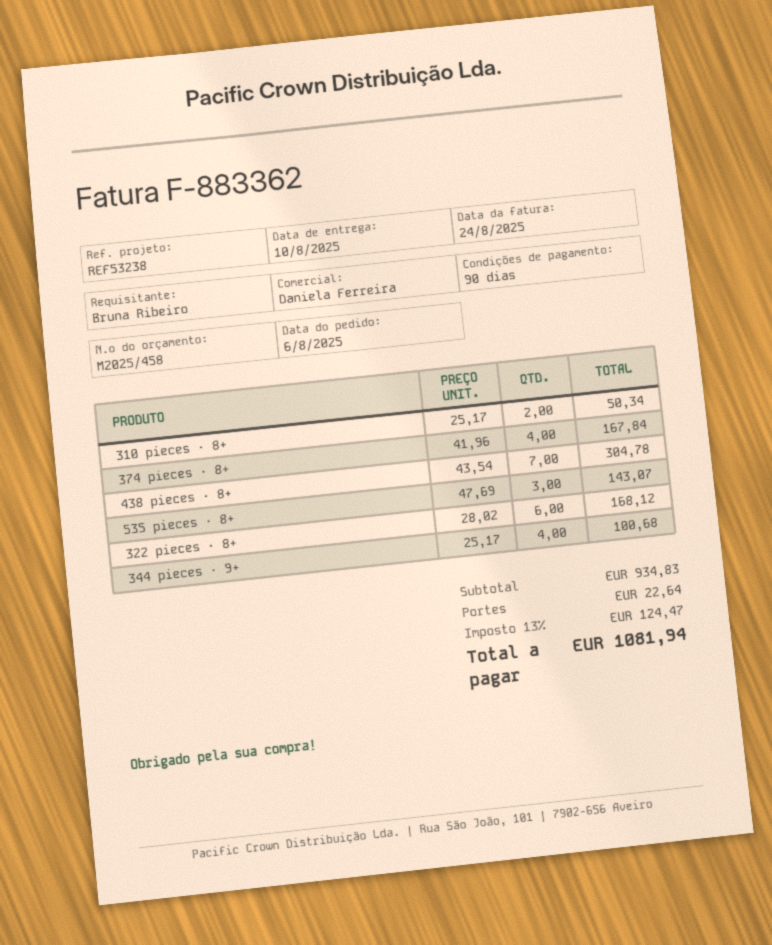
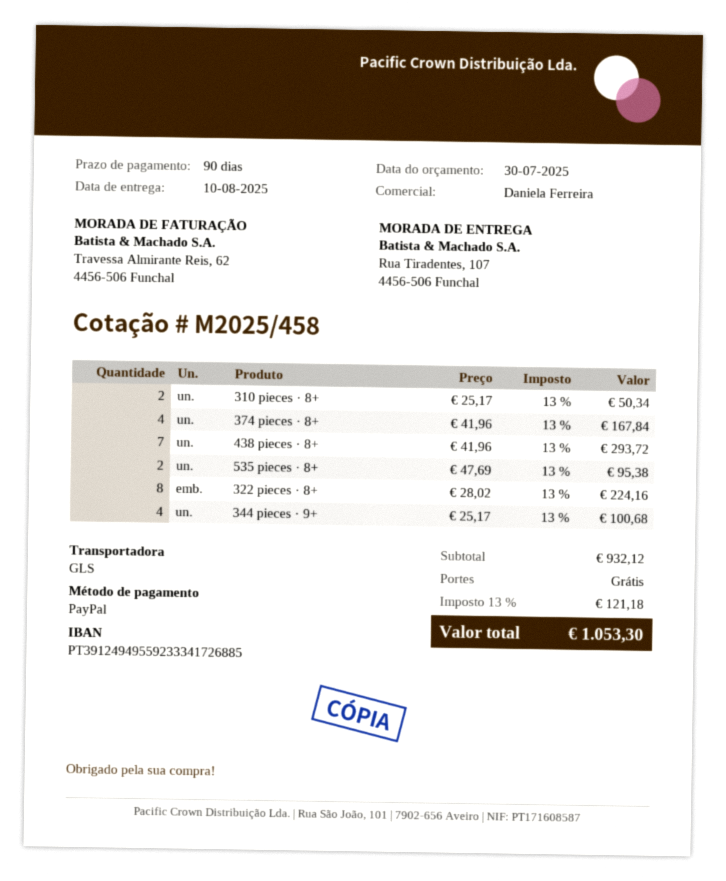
438 pieces · 8+: 7 x 43.54 = 304.78 -> 7 x 41.96 = 293.72
535 pieces · 8+: 3 x 47.69 = 143.07 -> 2 x 47.69 = 95.38
322 pieces · 8+: 6 x 28.02 = 168.12 -> 8 x 28.02 = 224.16
subtotal: 934.83 -> 932.12
shipping: 22.64 -> 0.00
tax: 13% = 124.47 -> 13% = 121.18
total: 1081.94 -> 1053.30

